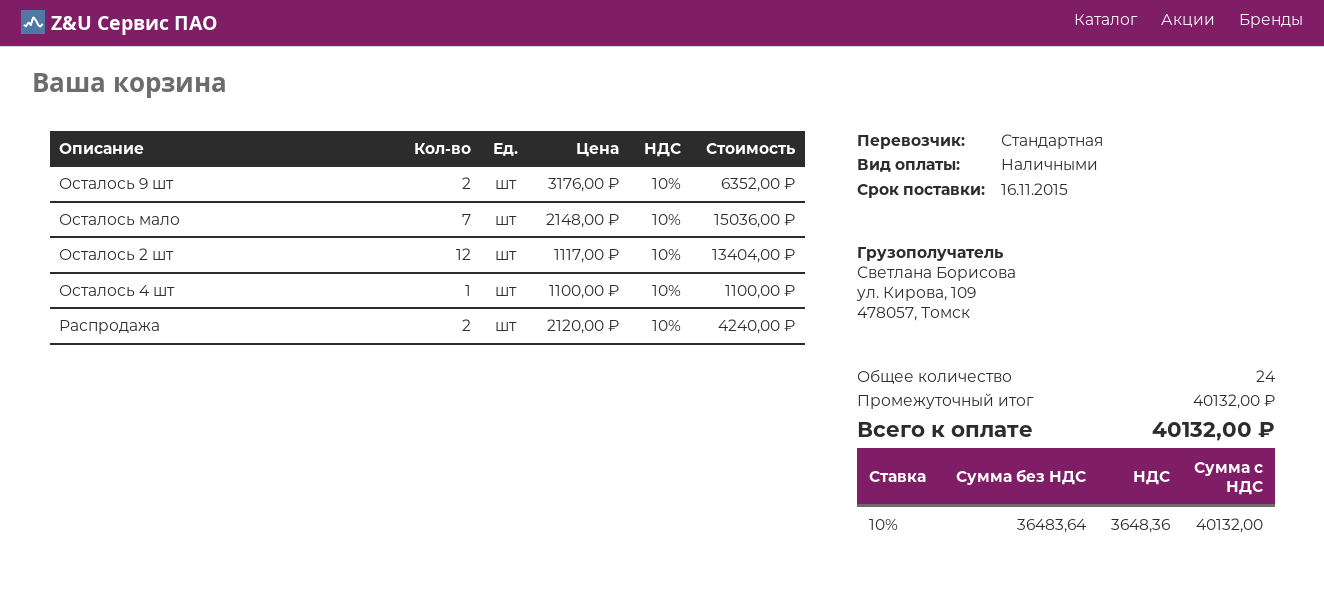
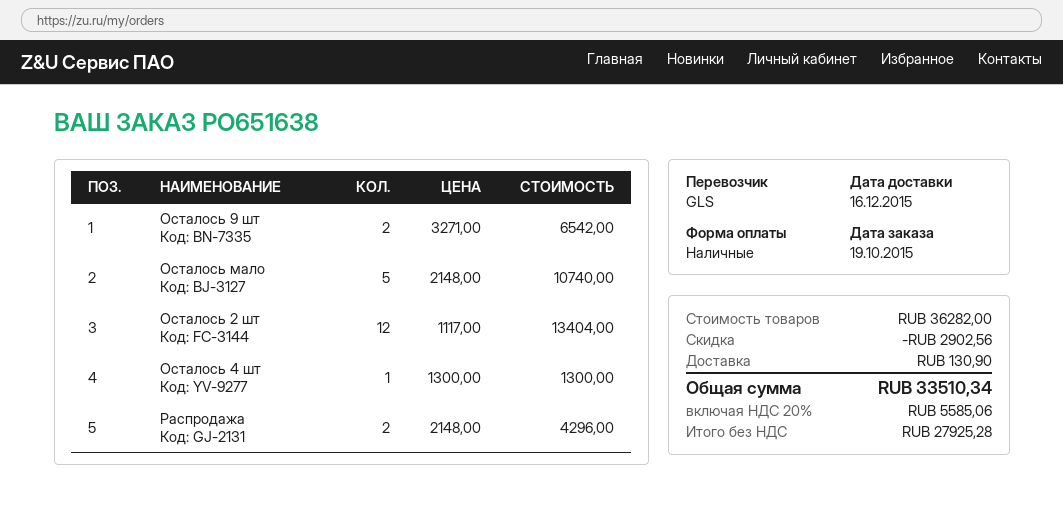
delivery date: 2015-11-16 -> 2015-12-16
shipping method: standard -> GLS
Осталось 9 шт: 2 x 3176.00 = 6352.00 -> 2 x 3271.00 = 6542.00
Осталось мало: 7 x 2148.00 = 15036.00 -> 5 x 2148.00 = 10740.00
Осталось 4 шт: 1 x 1100.00 = 1100.00 -> 1 x 1300.00 = 1300.00
Распродажа: 2 x 2120.00 = 4240.00 -> 2 x 2148.00 = 4296.00
subtotal: 40132.00 -> 36282.00
discount: none -> 2902.56
shipping: none -> 130.90
net: 36483.64 -> 27925.28
tax: 10% = 3648.36 -> 20% = 5585.06
total: 40132.00 -> 33510.34

